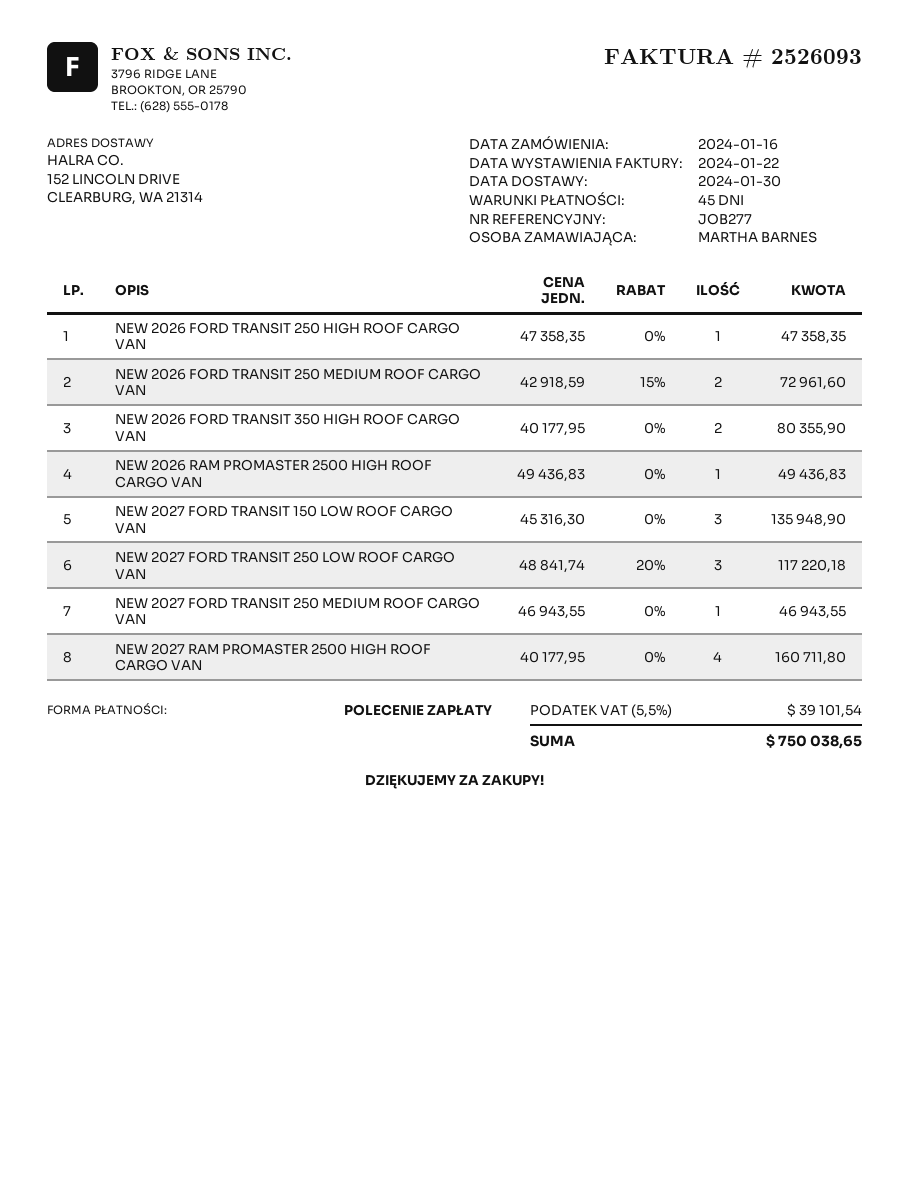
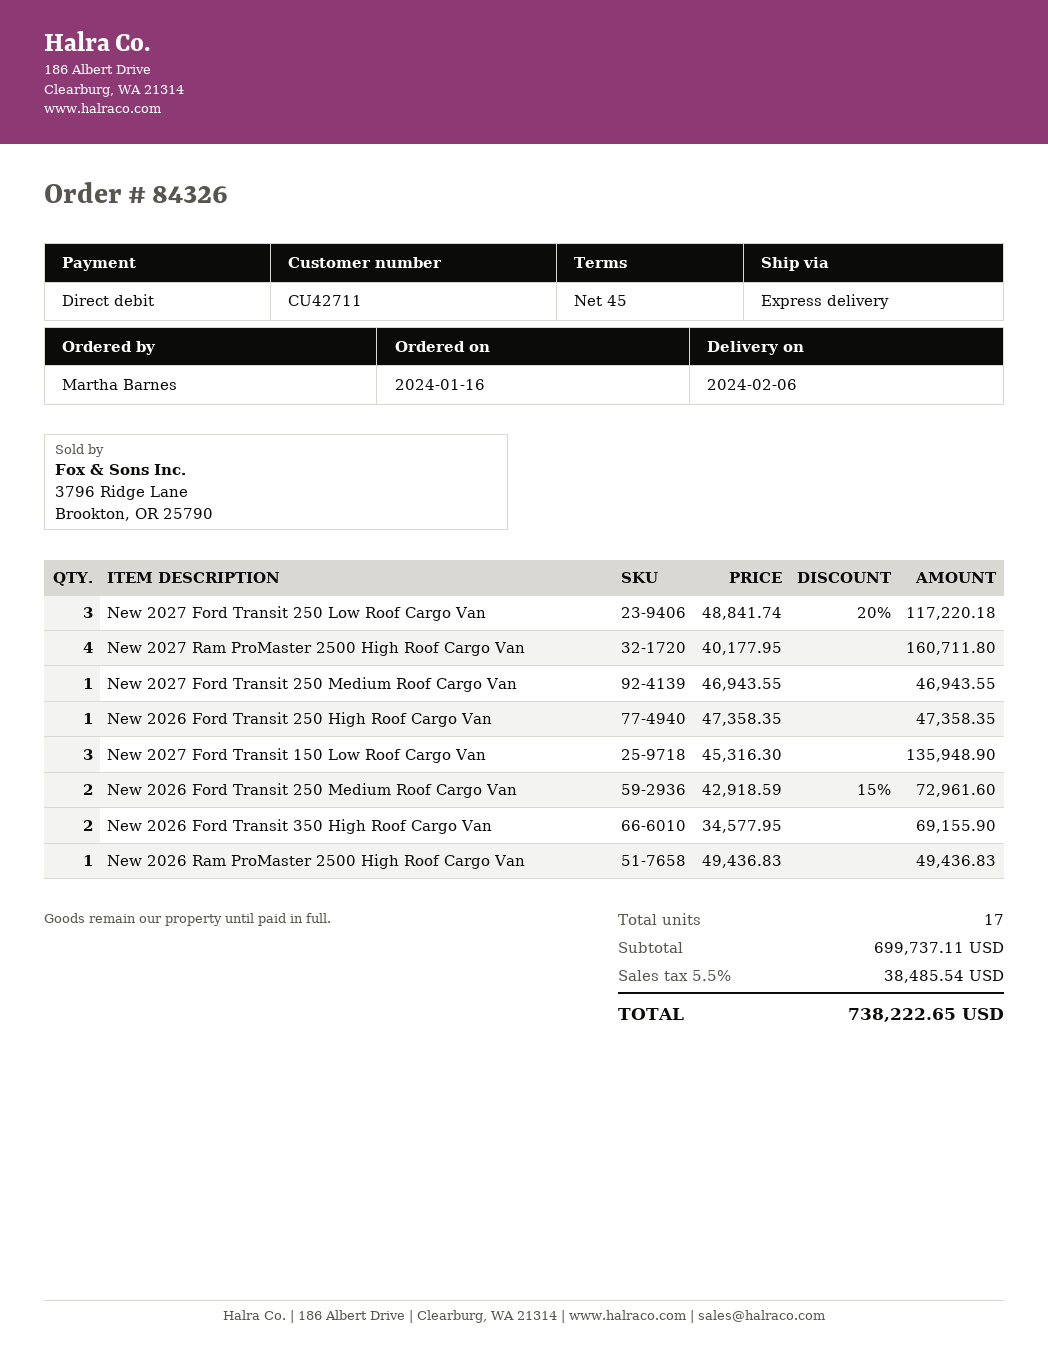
delivery date: 2024-01-30 -> 2024-02-06
NEW 2026 FORD TRANSIT 350 HIGH ROOF CARGO VAN: 2 x 40177.95 = 80355.90 -> 2 x 34577.95 = 69155.90
tax: 5.5% = 39101.54 -> 5.5% = 38485.54
total: 750038.65 -> 738222.65

